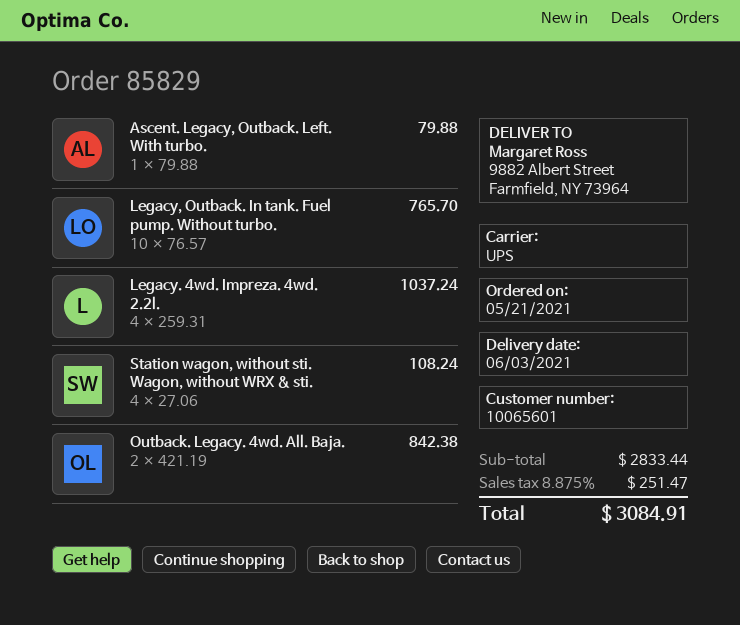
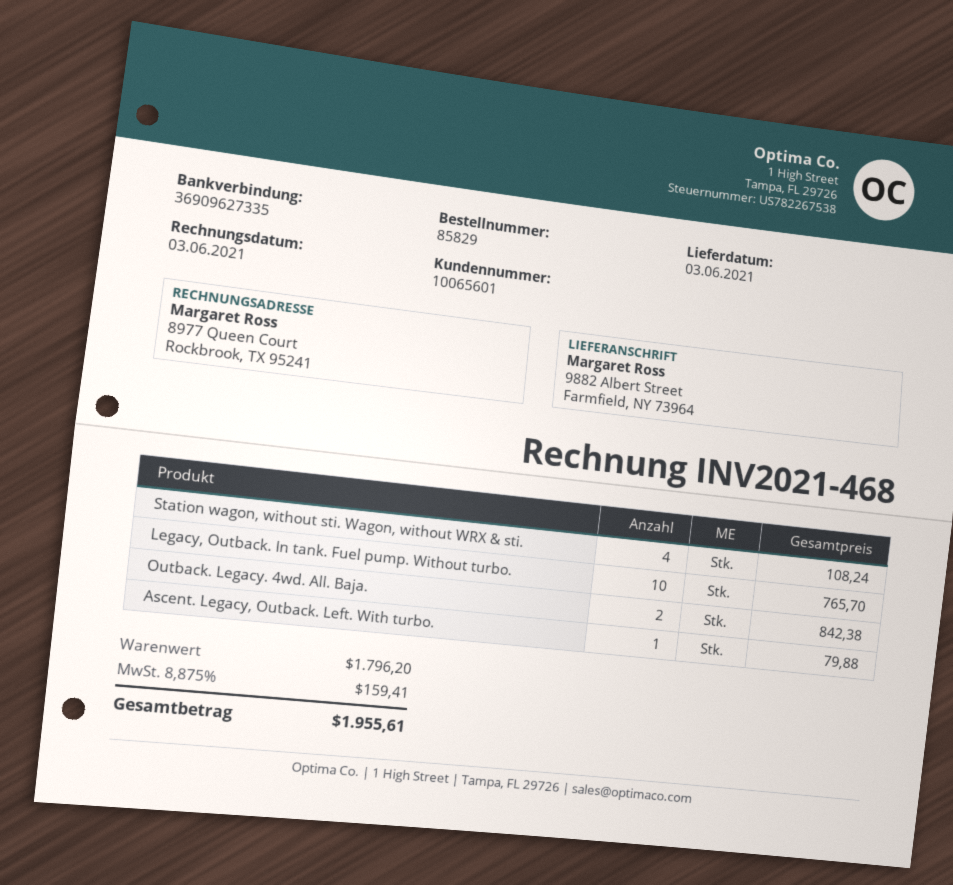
Legacy. 4wd. Impreza. 4wd. 2.2l.: 4 for 1037.24 -> none
subtotal: 2833.44 -> 1796.20
tax: 8.875% = 251.47 -> 8.875% = 159.41
total: 3084.91 -> 1955.61

